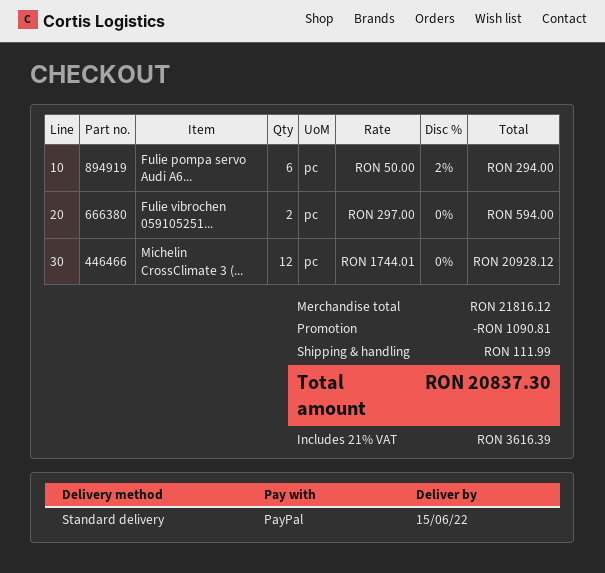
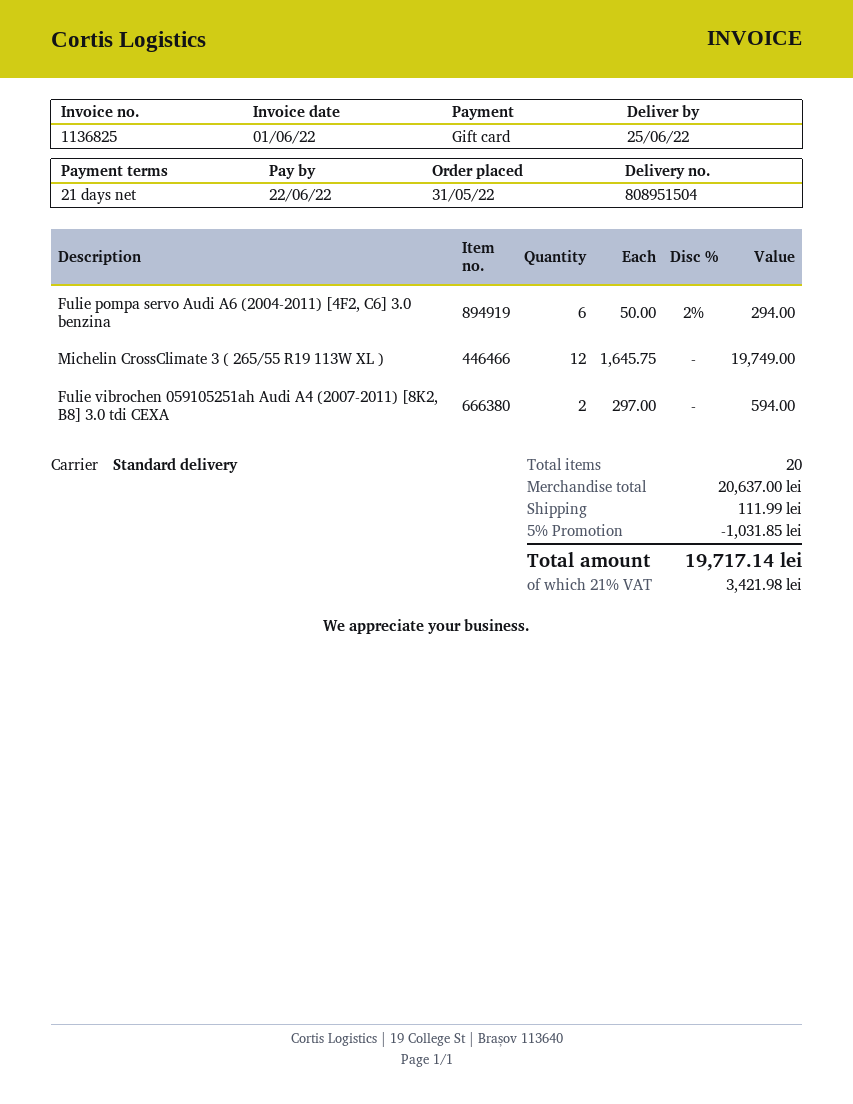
delivery date: 2022-06-15 -> 2022-06-25
payment method: PayPal -> gift card
Michelin CrossClimate 3 (...: 12 x 1744.01 = 20928.12 -> 12 x 1645.75 = 19749.00
subtotal: 21816.12 -> 20637.00
discount: 1090.81 -> 1031.85
tax: 21% = 3616.39 -> 21% = 3421.98
total: 20837.30 -> 19717.14

